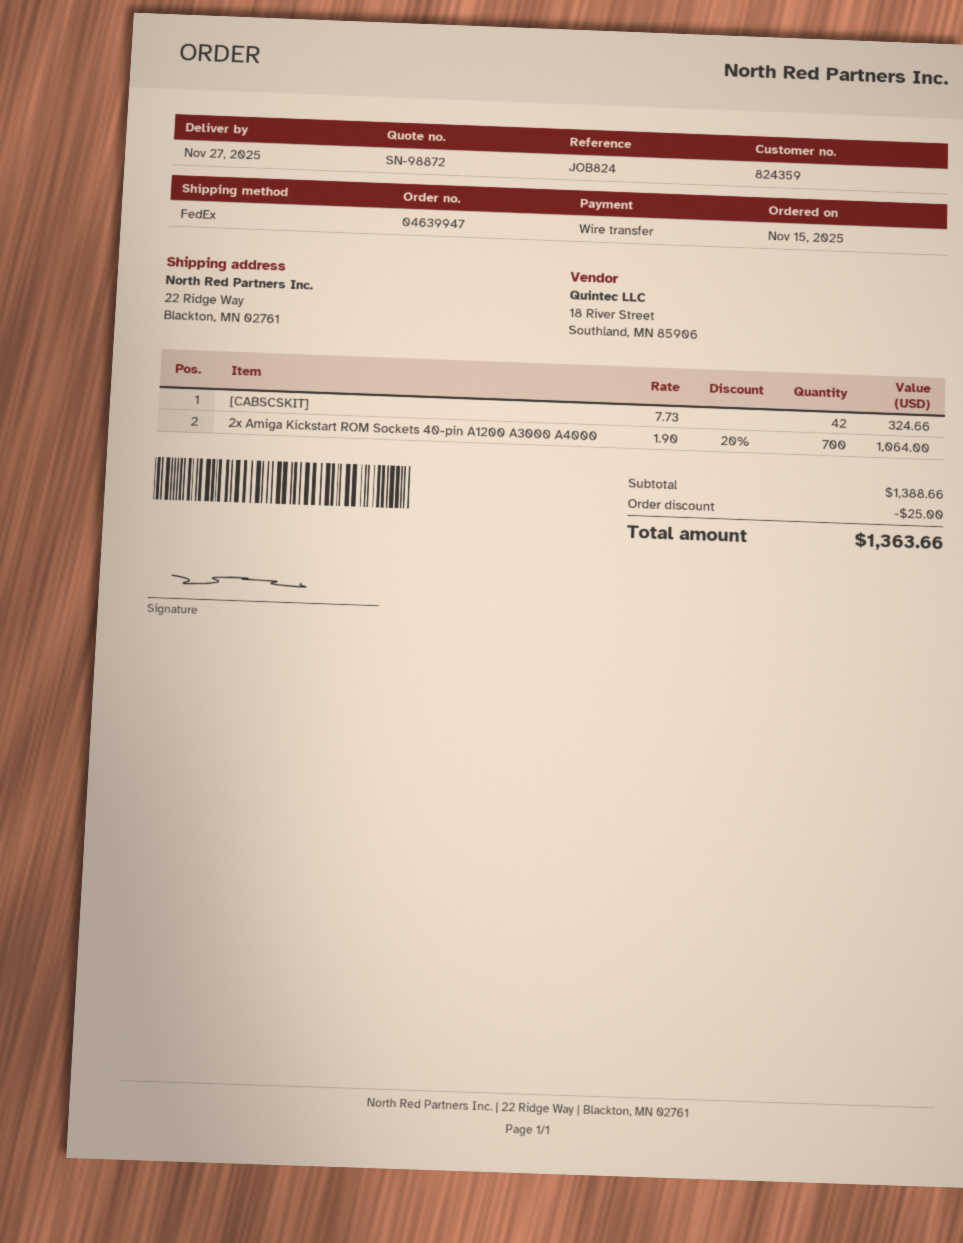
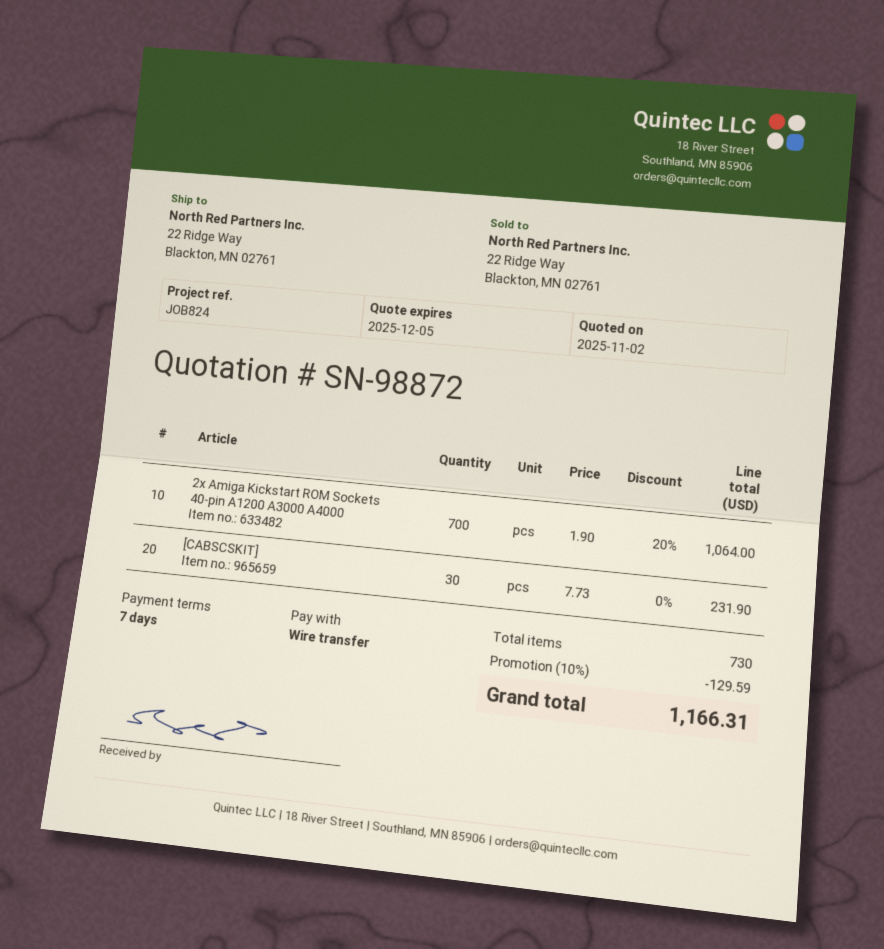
[CABSCSKIT]: 42 x 7.73 = 324.66 -> 30 x 7.73 = 231.90
discount: 25.00 -> 129.59
total: 1363.66 -> 1166.31

